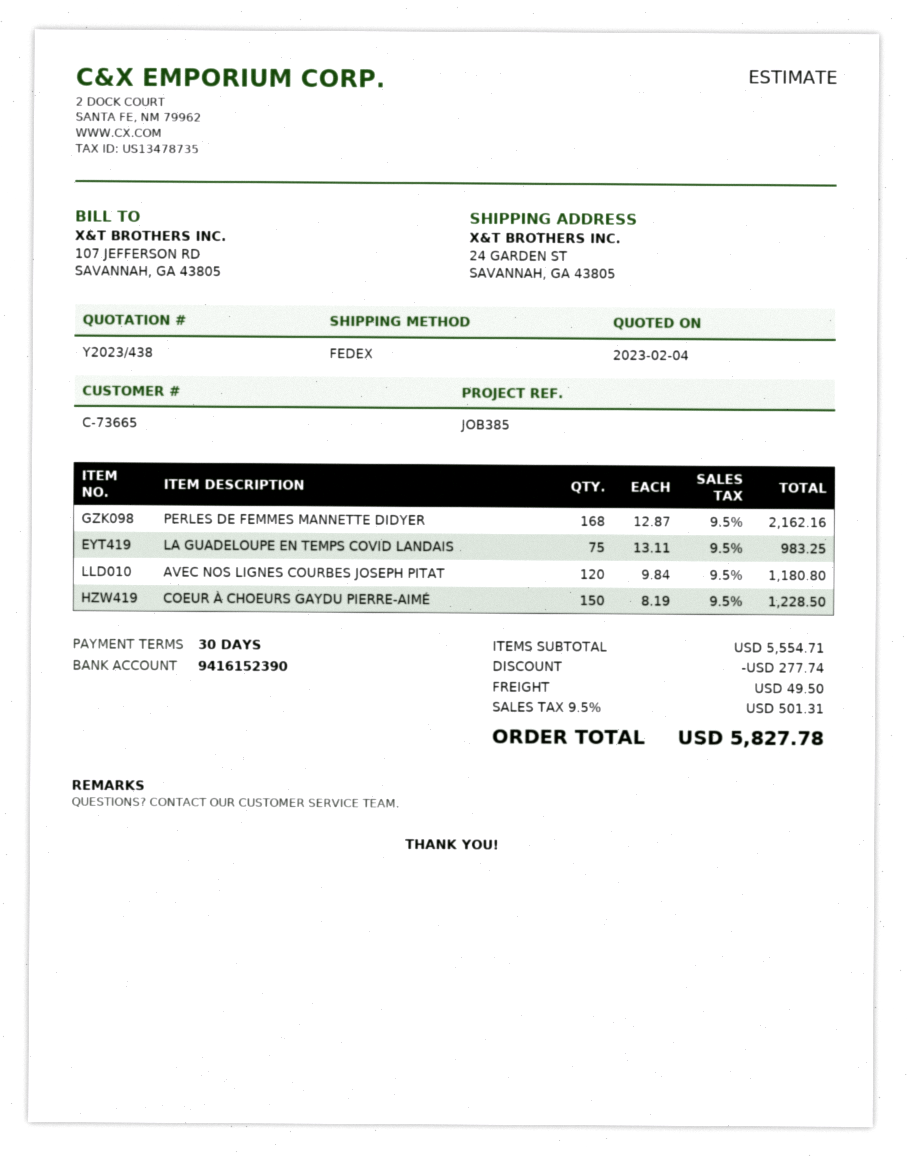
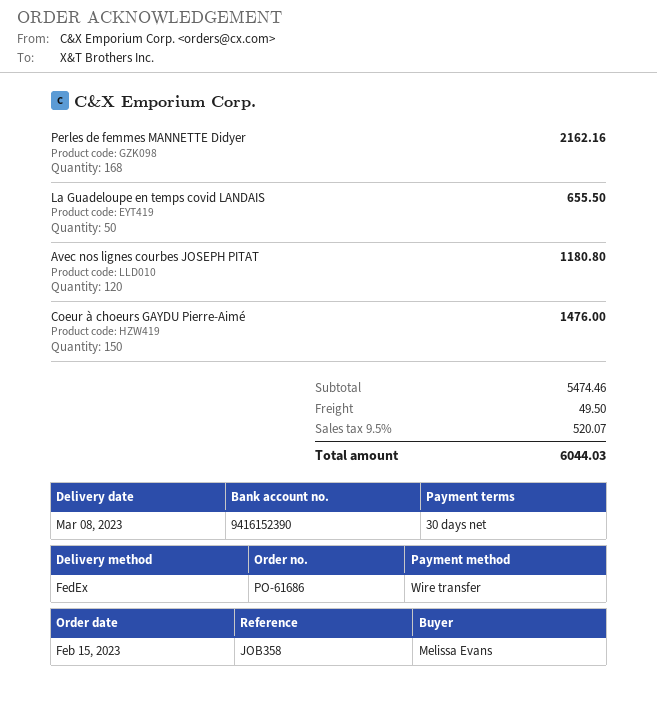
reference: JOB385 -> JOB358
LA GUADELOUPE EN TEMPS COVID LANDAIS: 75 for 983.25 -> 50 for 655.50
COEUR À CHOEURS GAYDU PIERRE-AIMÉ: 150 for 1228.50 -> 150 for 1476.00
subtotal: 5554.71 -> 5474.46
discount: 277.74 -> none
tax: 9.5% = 501.31 -> 9.5% = 520.07
total: 5827.78 -> 6044.03

